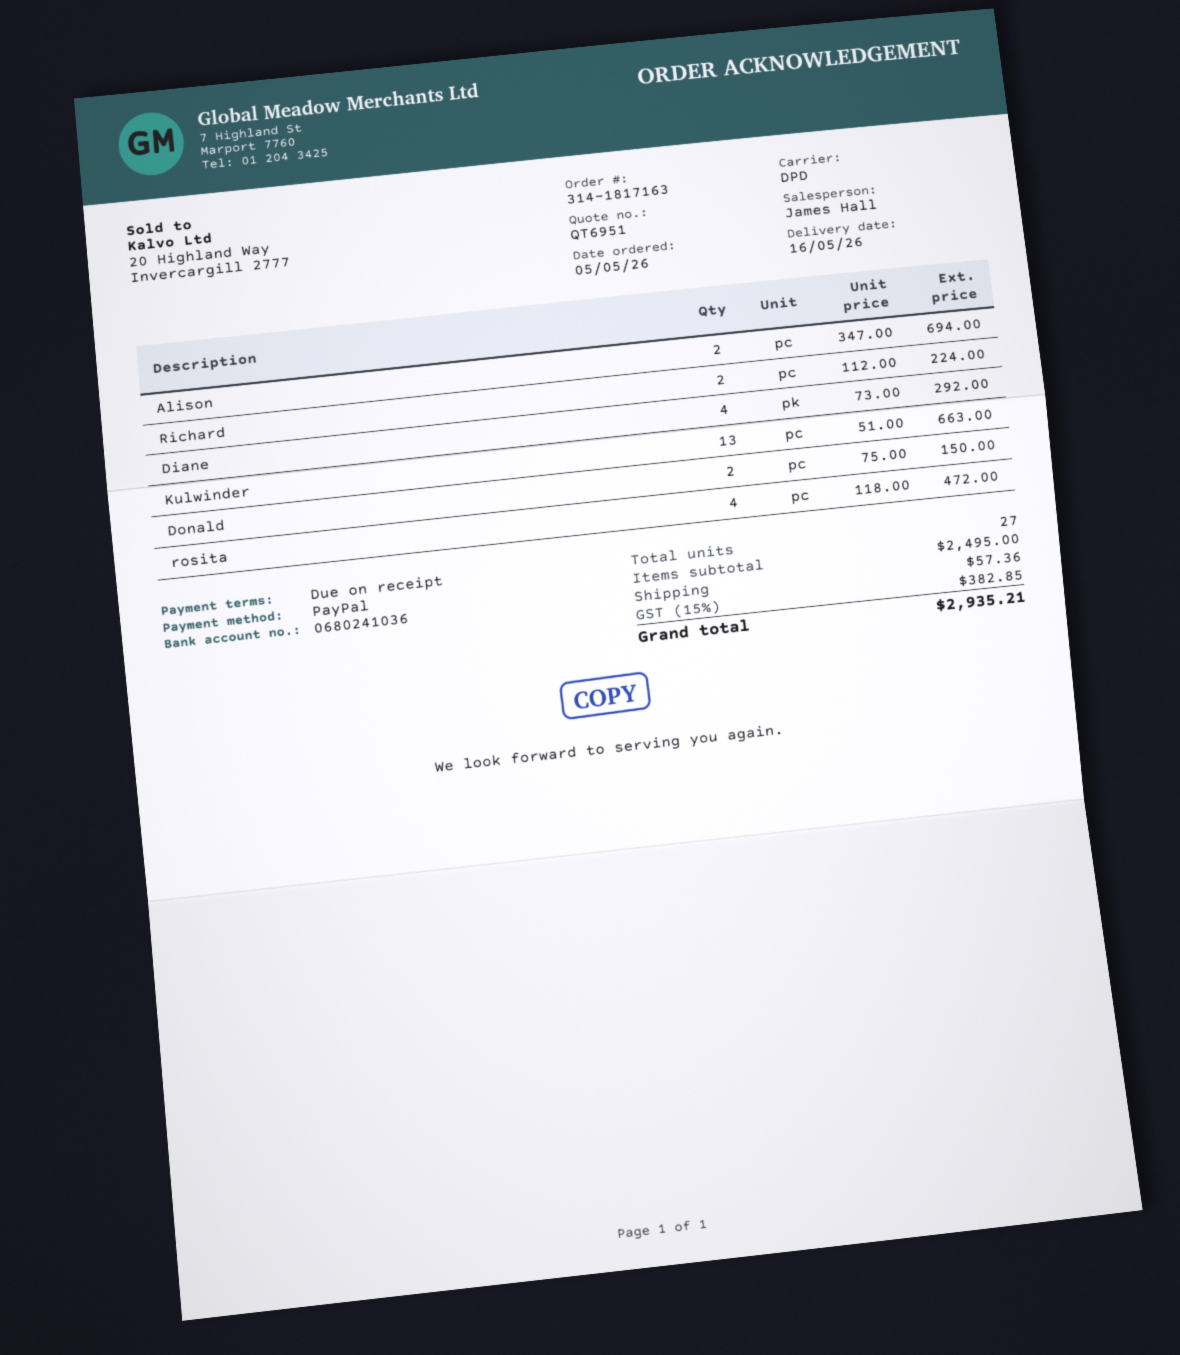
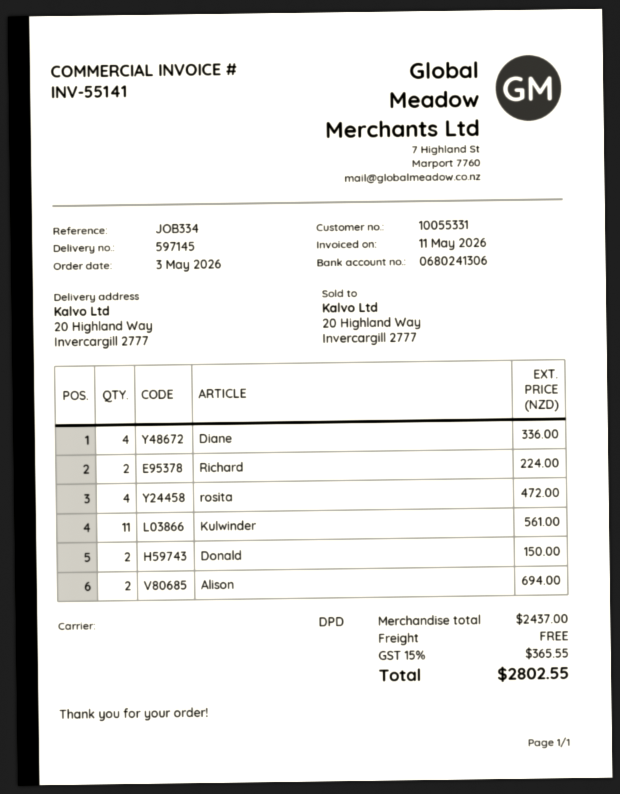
order date: 2026-05-05 -> 2026-05-03
bank account: 0680241036 -> 0680241306
Diane: 4 for 292.00 -> 4 for 336.00
Kulwinder: 13 for 663.00 -> 11 for 561.00
subtotal: 2495.00 -> 2437.00
shipping: 57.36 -> 0.00
tax: 15% = 382.85 -> 15% = 365.55
total: 2935.21 -> 2802.55

